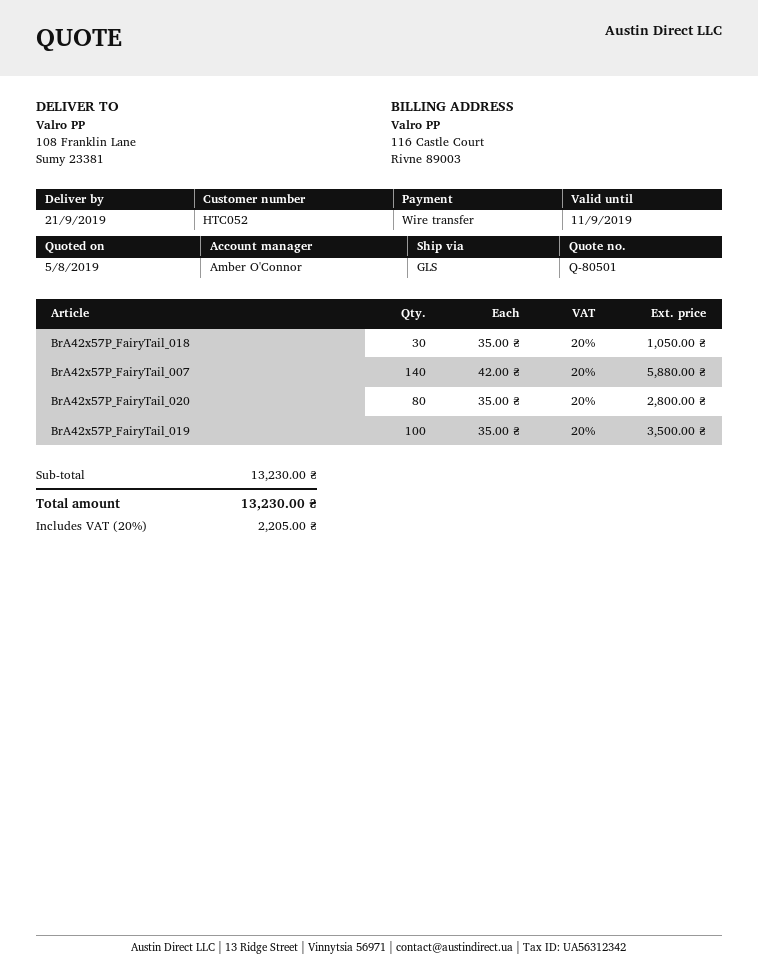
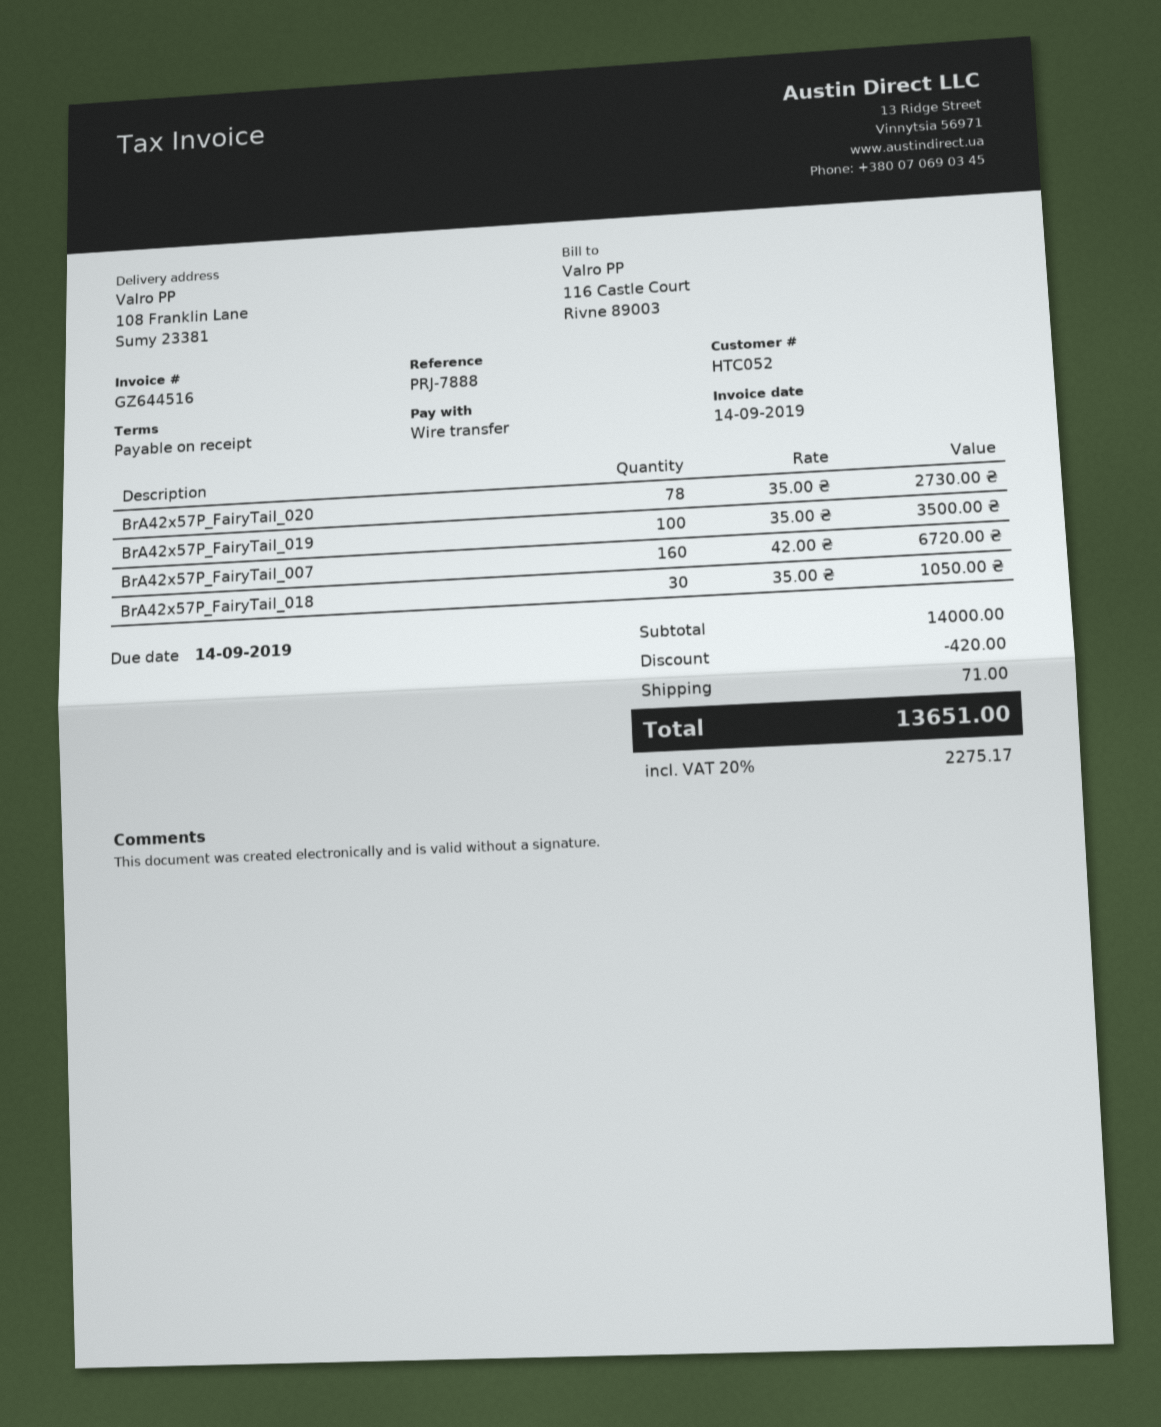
BrA42x57P_FairyTail_007: 140 x 42.00 = 5880.00 -> 160 x 42.00 = 6720.00
BrA42x57P_FairyTail_020: 80 x 35.00 = 2800.00 -> 78 x 35.00 = 2730.00
subtotal: 13230.00 -> 14000.00
discount: none -> 420.00
shipping: none -> 71.00
tax: 20% = 2205.00 -> 20% = 2275.17
total: 13230.00 -> 13651.00

